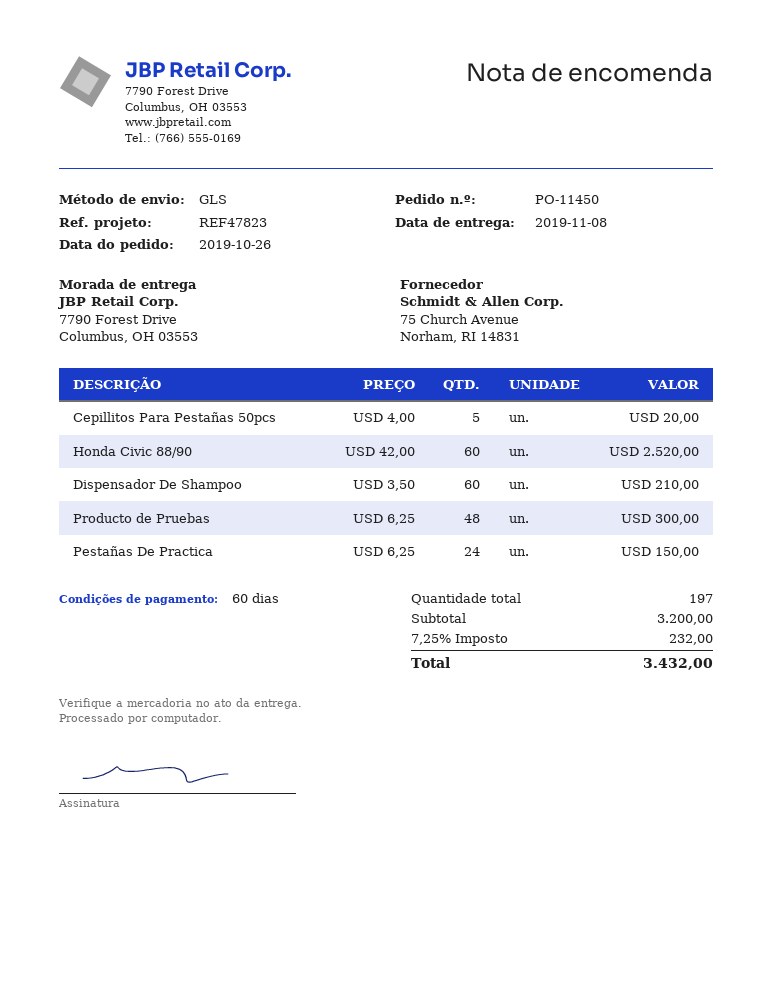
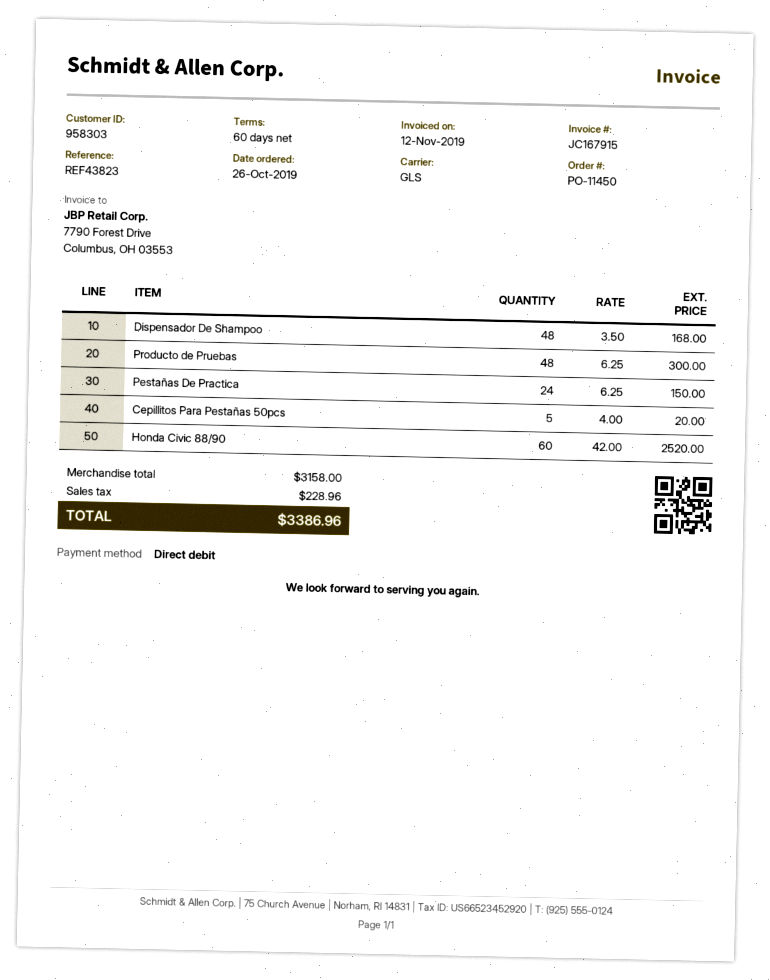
reference: REF47823 -> REF43823
Dispensador De Shampoo: 60 x 3.50 = 210.00 -> 48 x 3.50 = 168.00
subtotal: 3200.00 -> 3158.00
tax: 232.00 -> 228.96
total: 3432.00 -> 3386.96

